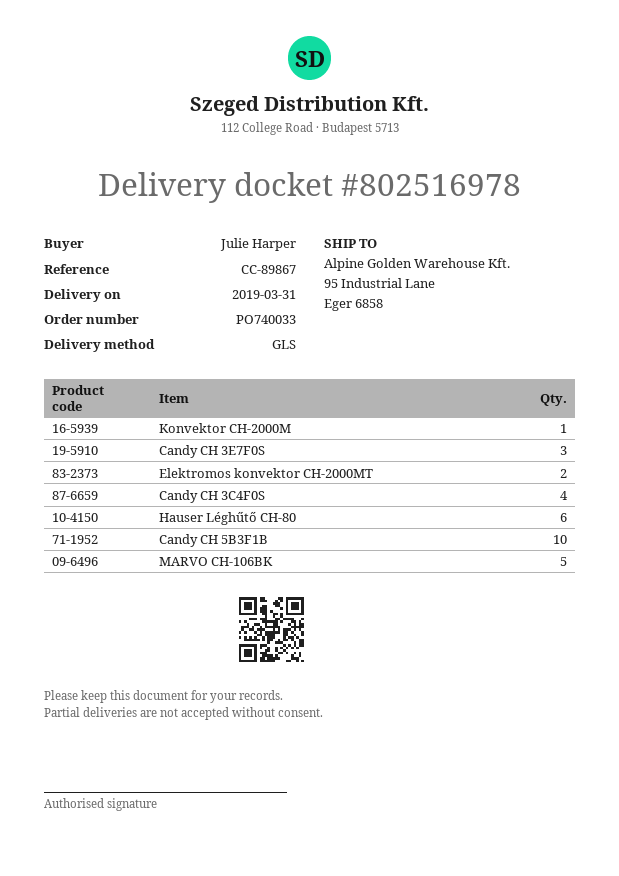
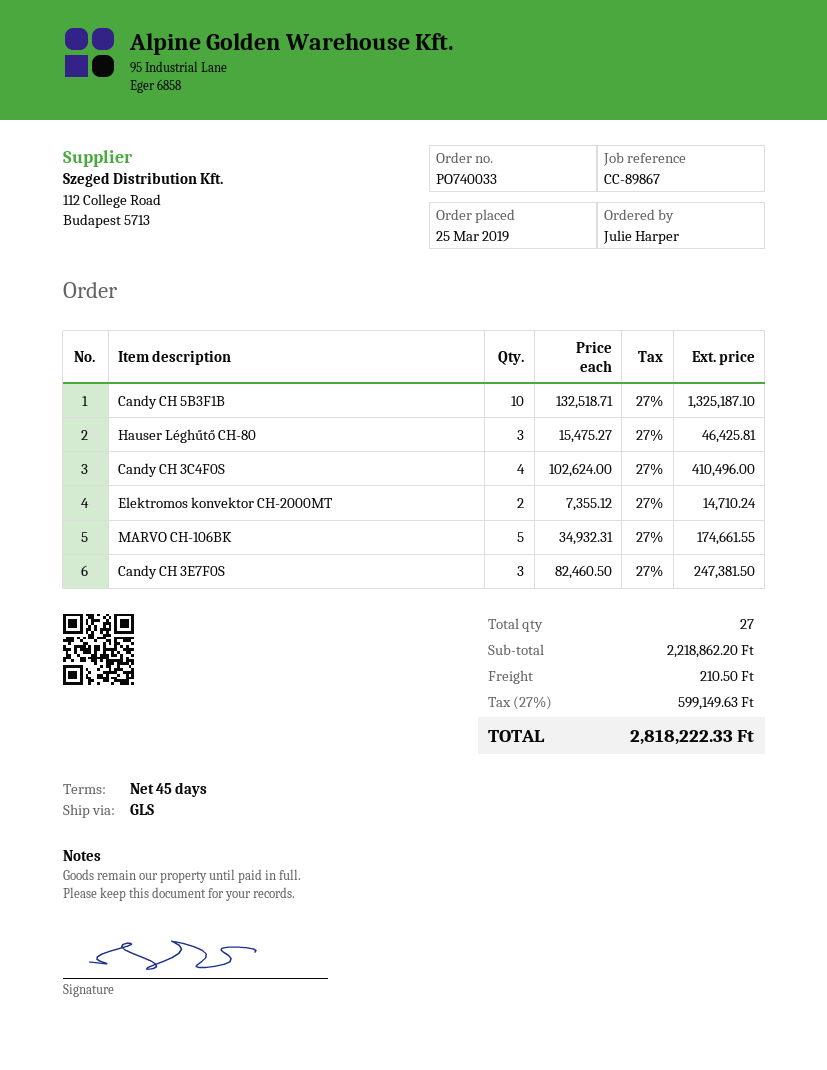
Konvektor CH-2000M: 1 -> none
Hauser Léghűtő CH-80: 6 -> 3

